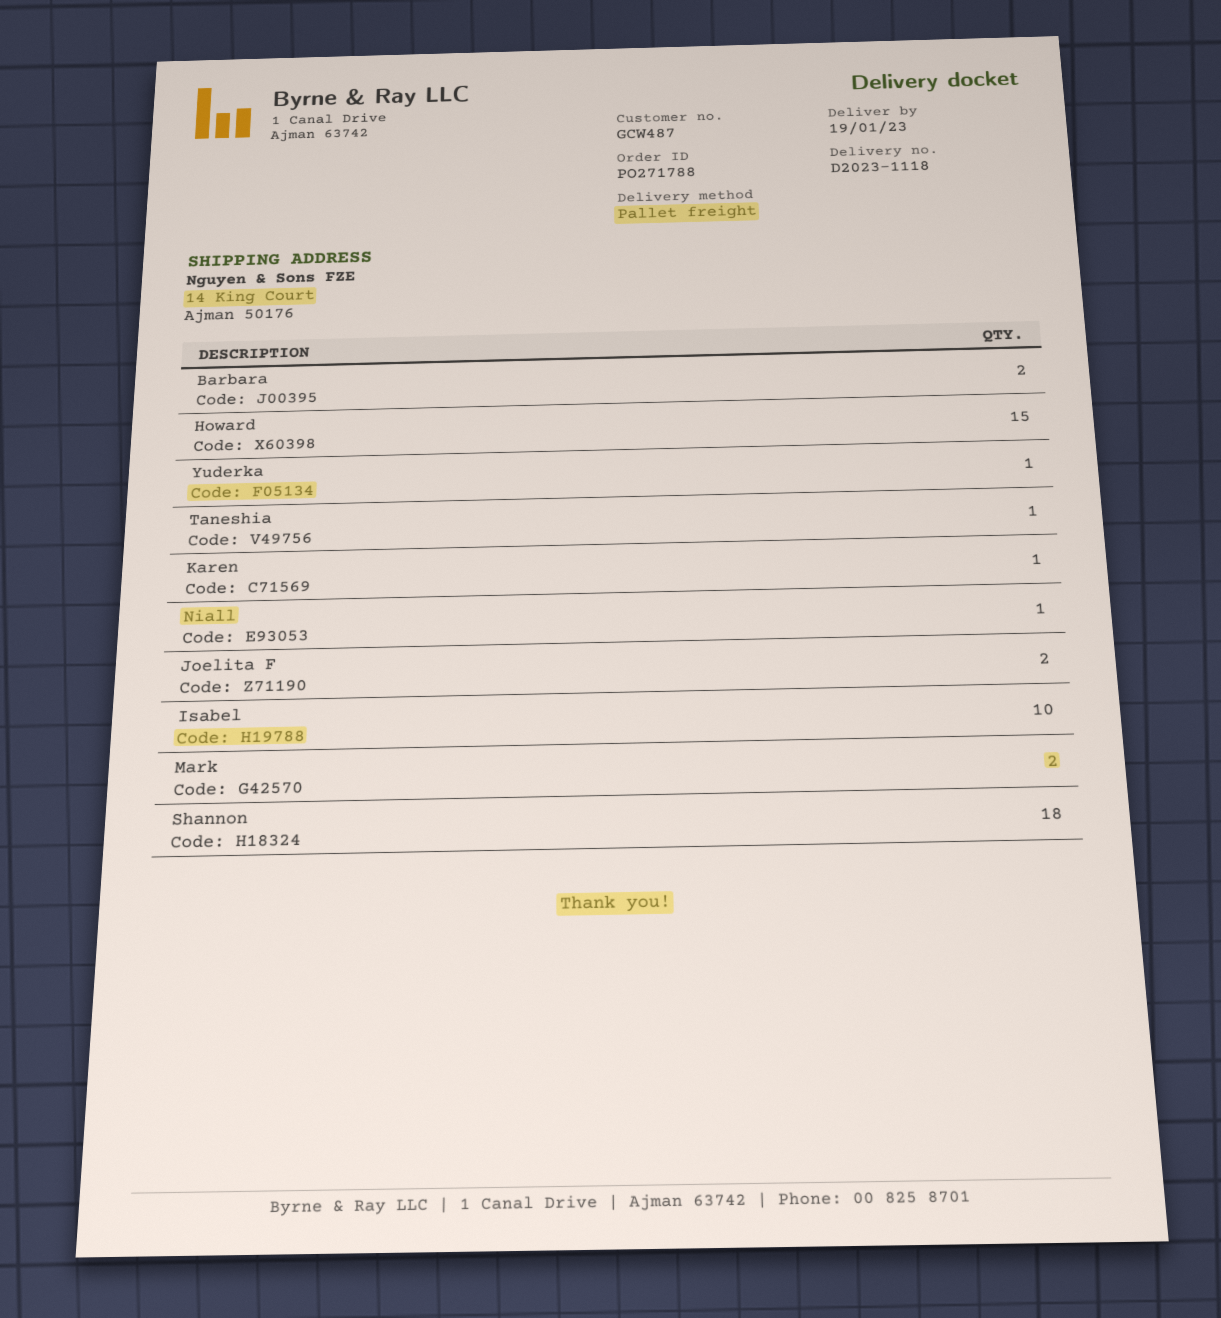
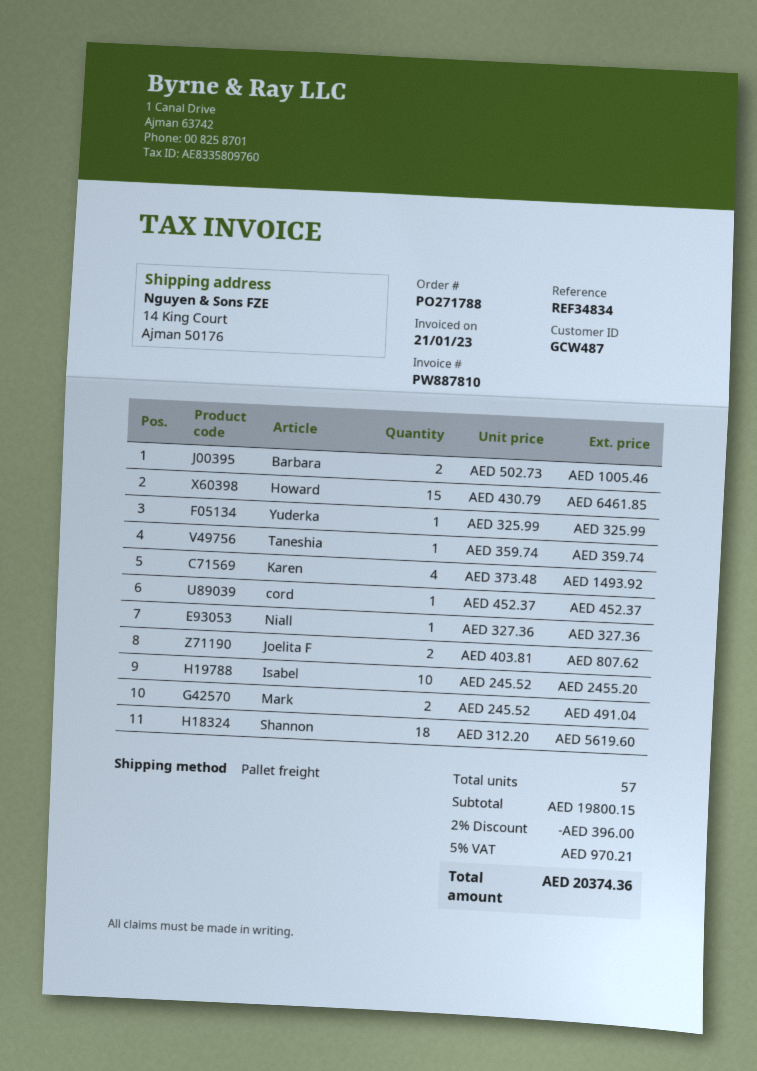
Karen: 1 -> 4
cord: none -> 1

